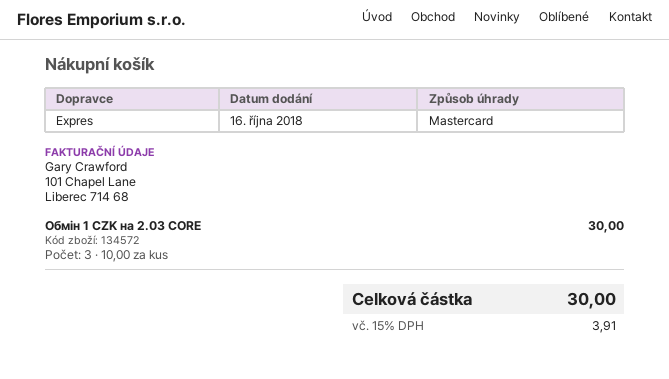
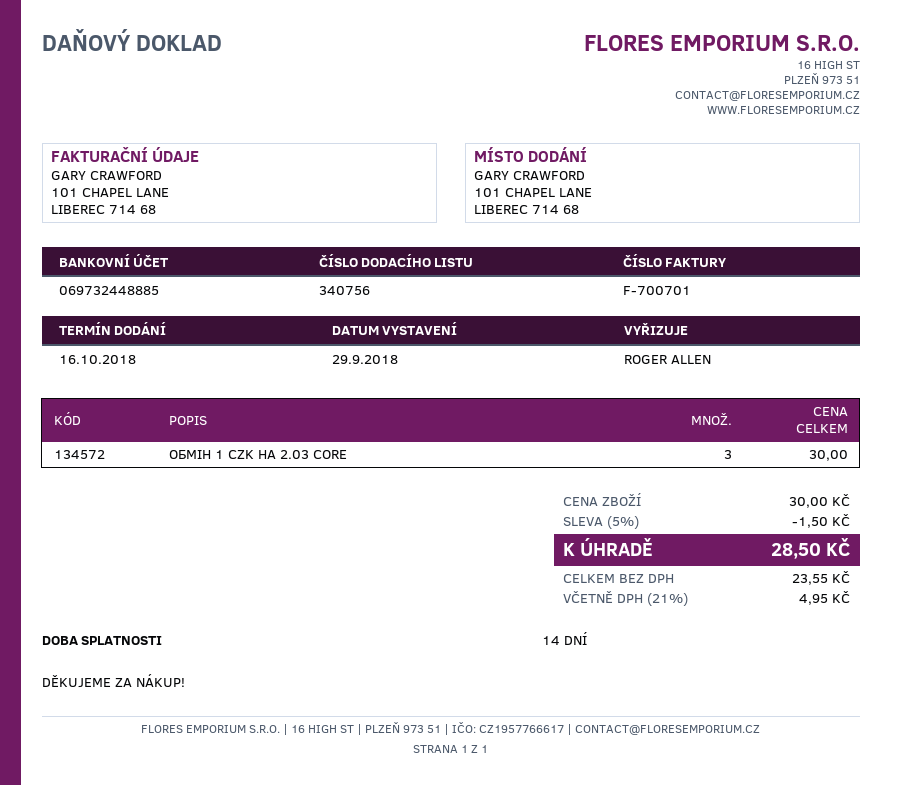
discount: none -> 5% = 1.50
tax: 15% = 3.91 -> 21% = 4.95
total: 30.00 -> 28.50

